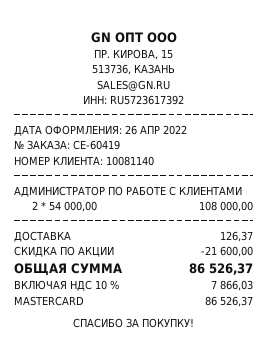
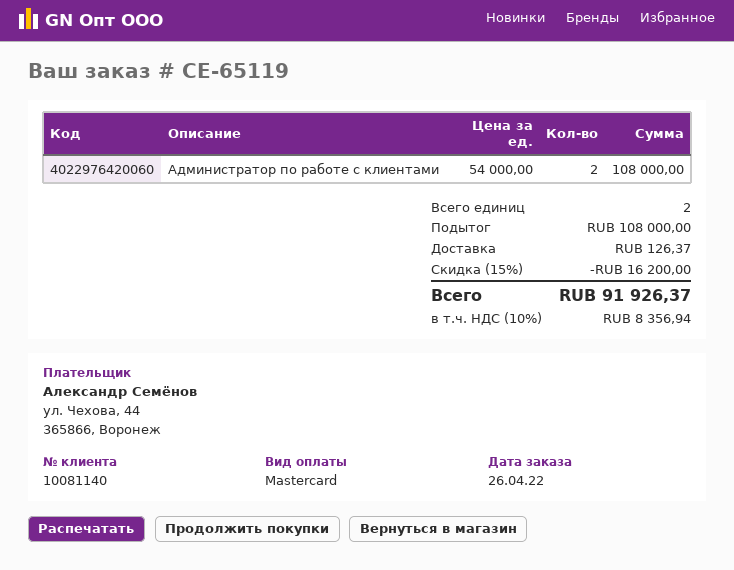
order number: CE-60419 -> CE-65119
discount: 21600.00 -> 16200.00
tax: 10% = 7866.03 -> 10% = 8356.94
total: 86526.37 -> 91926.37

